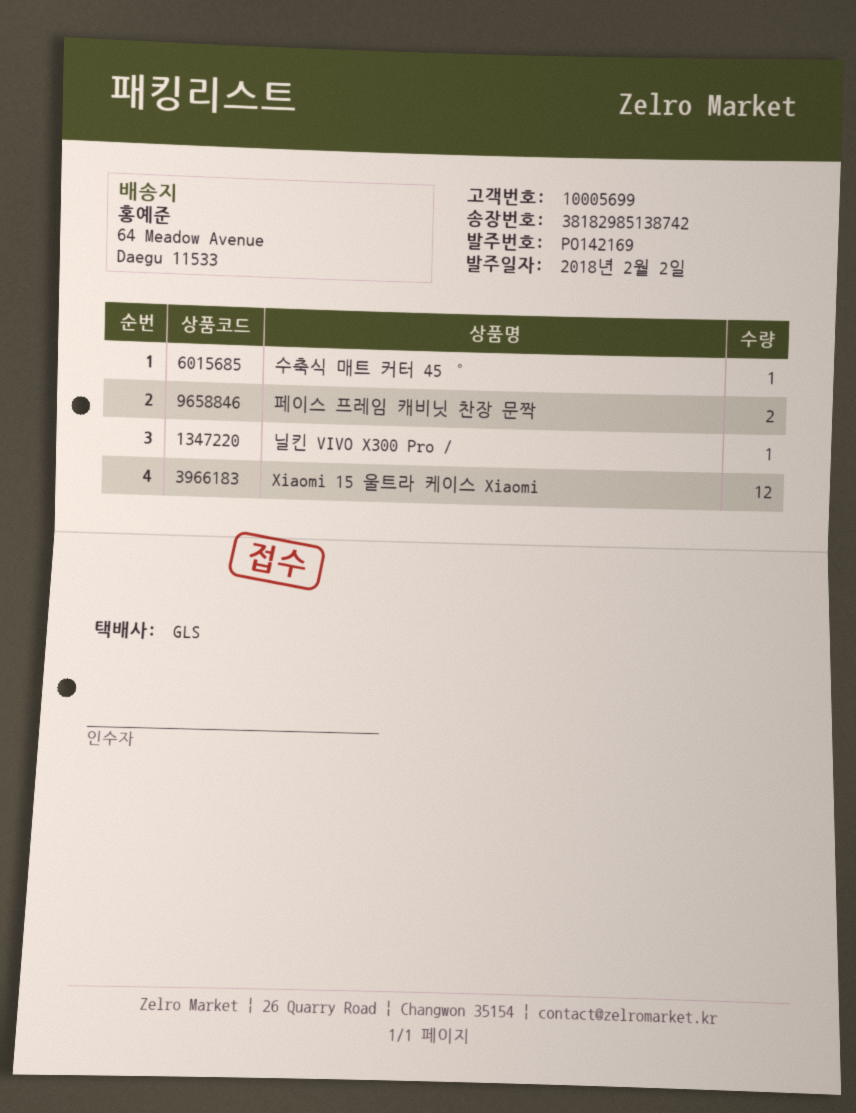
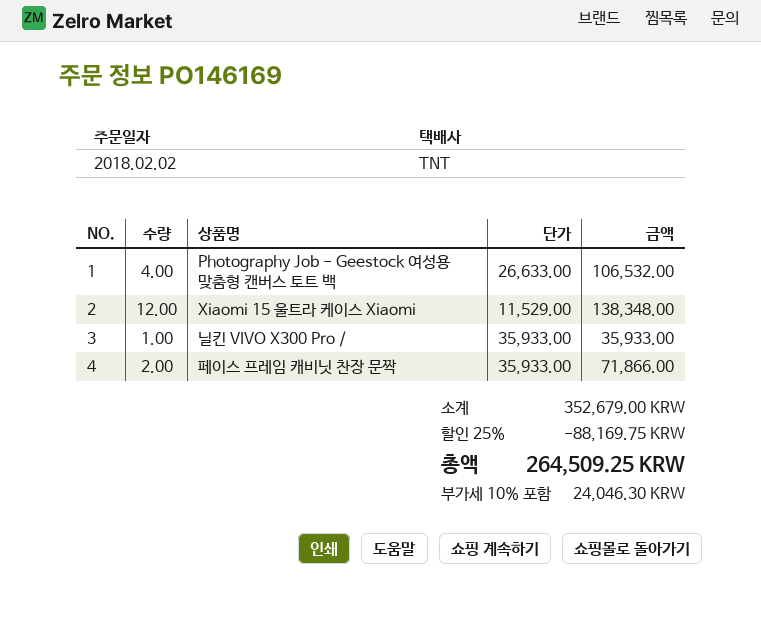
order number: PO142169 -> PO146169
shipping method: GLS -> TNT
수축식 매트 커터 45 °: 1 -> none
Photography Job - Geestock 여성용 맞춤형 캔버스 토트 백: none -> 4

